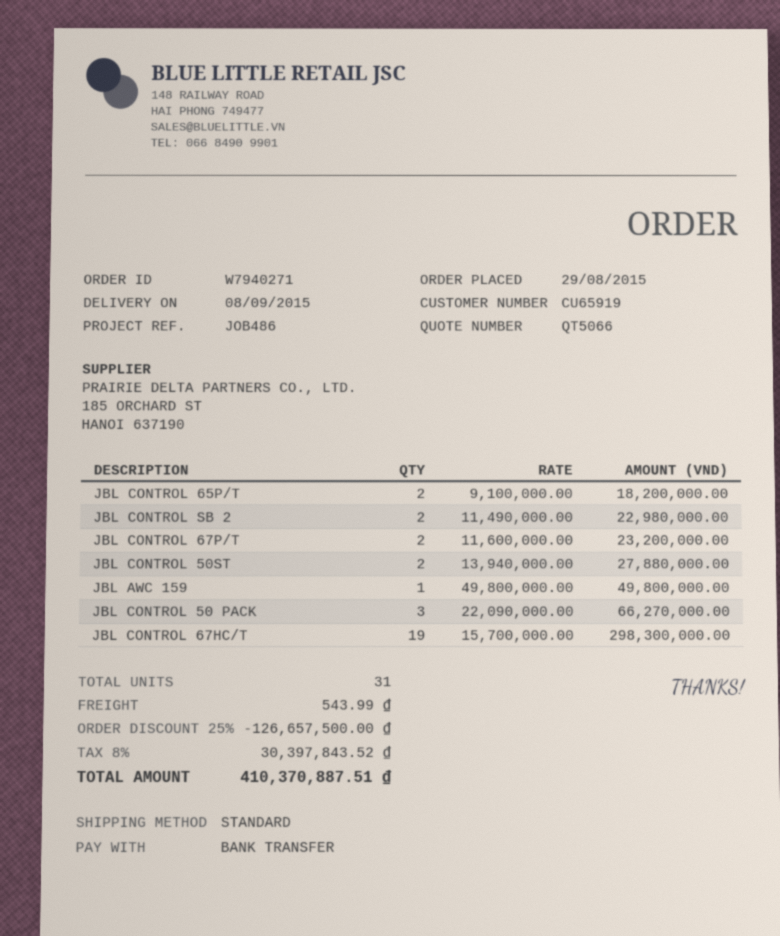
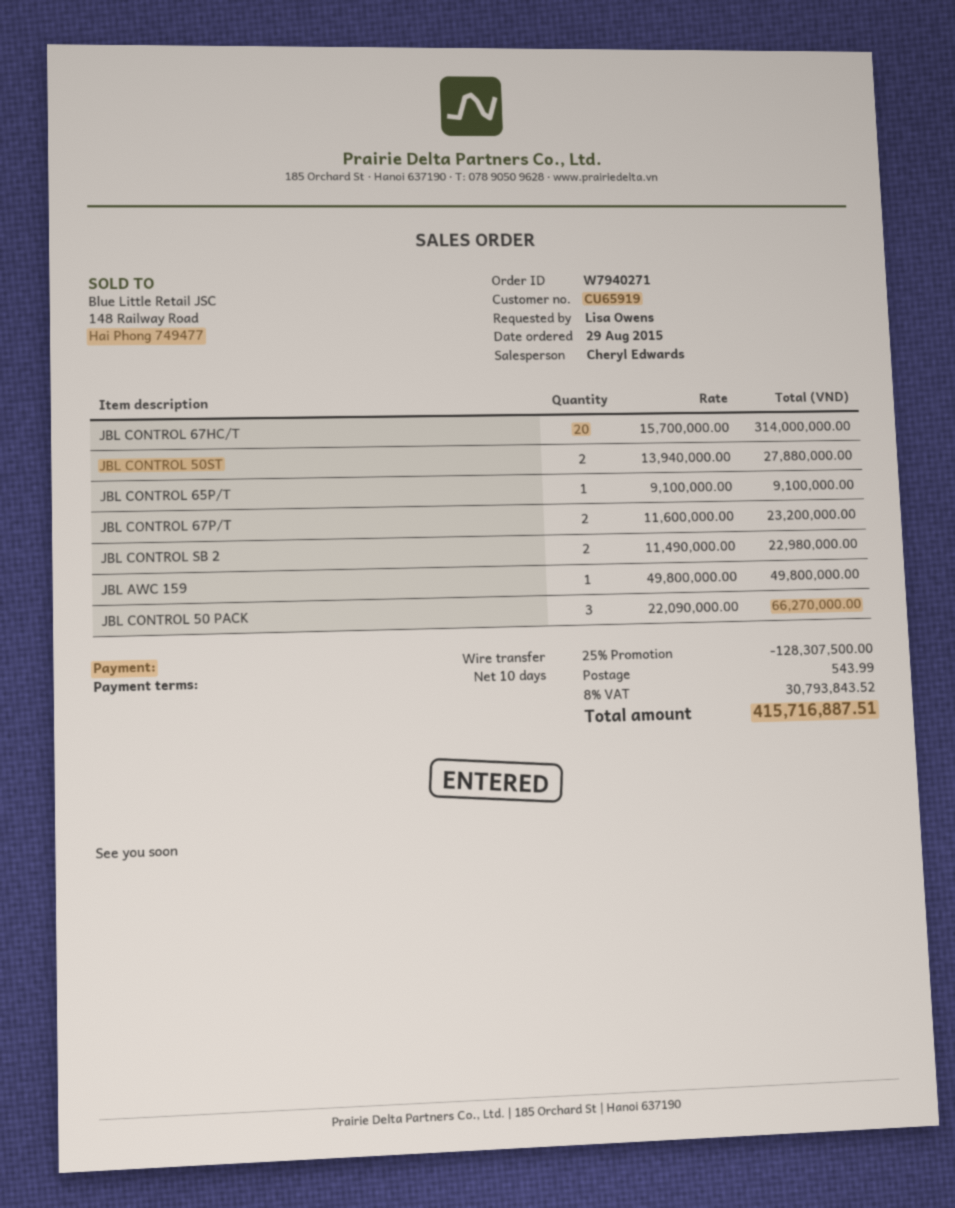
JBL CONTROL 65P/T: 2 x 9100000.00 = 18200000.00 -> 1 x 9100000.00 = 9100000.00
JBL CONTROL 67HC/T: 19 x 15700000.00 = 298300000.00 -> 20 x 15700000.00 = 314000000.00
discount: 25% = 126657500.00 -> 25% = 128307500.00
tax: 8% = 30397843.52 -> 8% = 30793843.52
total: 410370887.51 -> 415716887.51

